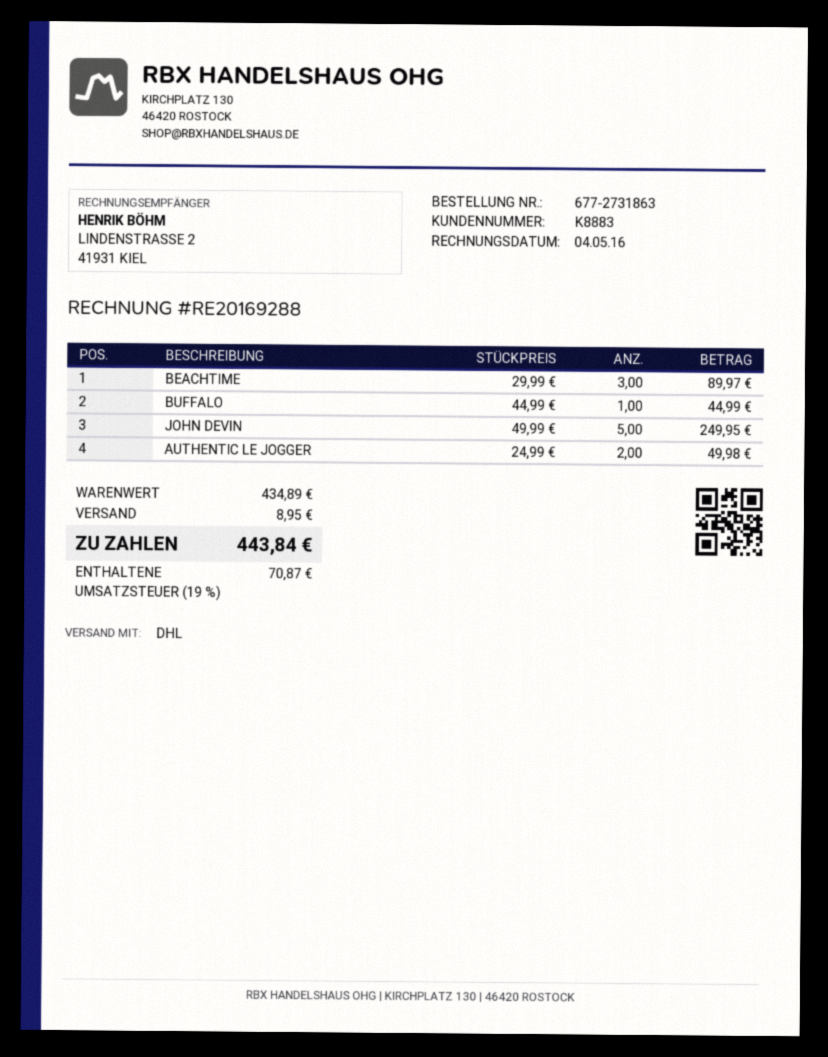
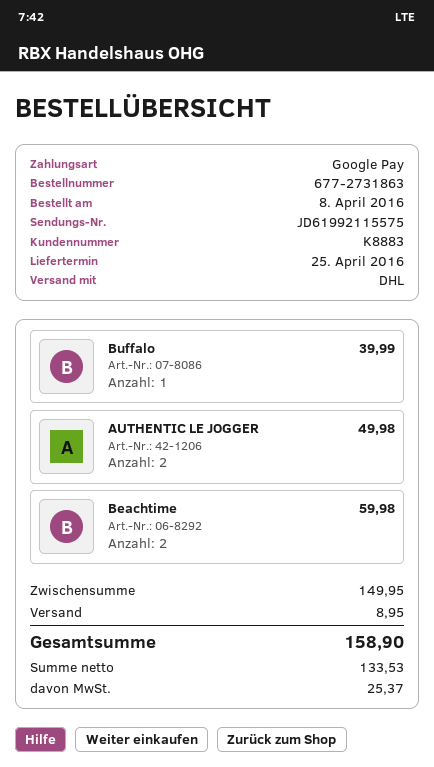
BEACHTIME: 3 for 89.97 -> 2 for 59.98
BUFFALO: 1 for 44.99 -> 1 for 39.99
JOHN DEVIN: 5 for 249.95 -> none
subtotal: 434.89 -> 149.95
tax: 70.87 -> 25.37
total: 443.84 -> 158.90

